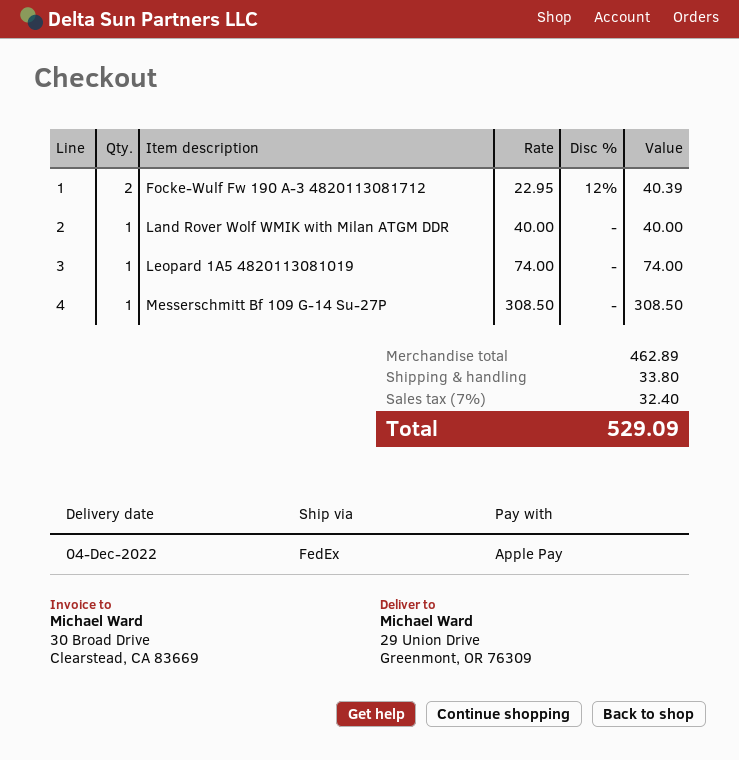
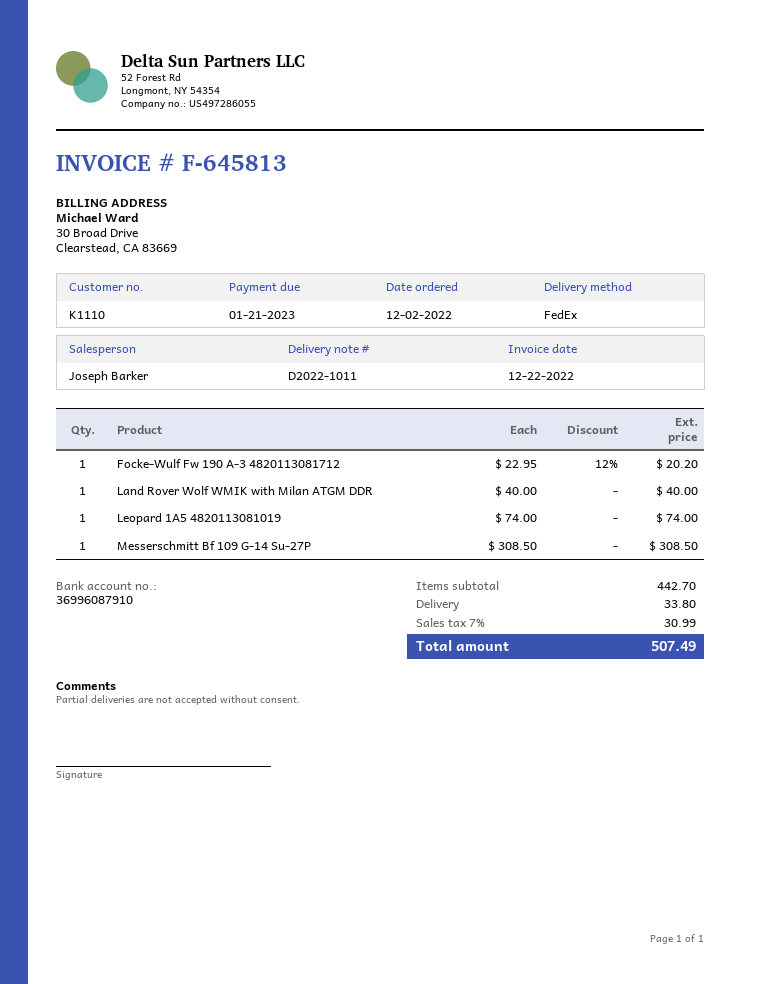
Focke-Wulf Fw 190 A-3 4820113081712: 2 x 22.95 - 12% = 40.39 -> 1 x 22.95 - 12% = 20.20
subtotal: 462.89 -> 442.70
tax: 7% = 32.40 -> 7% = 30.99
total: 529.09 -> 507.49

